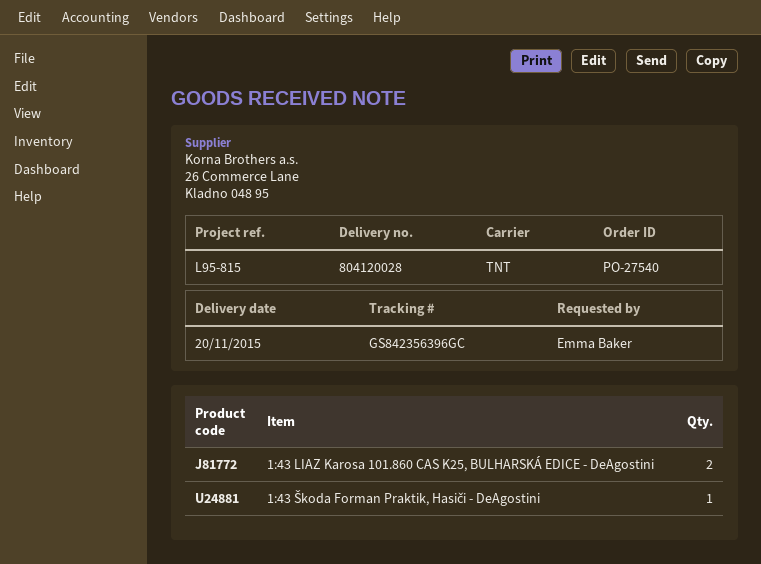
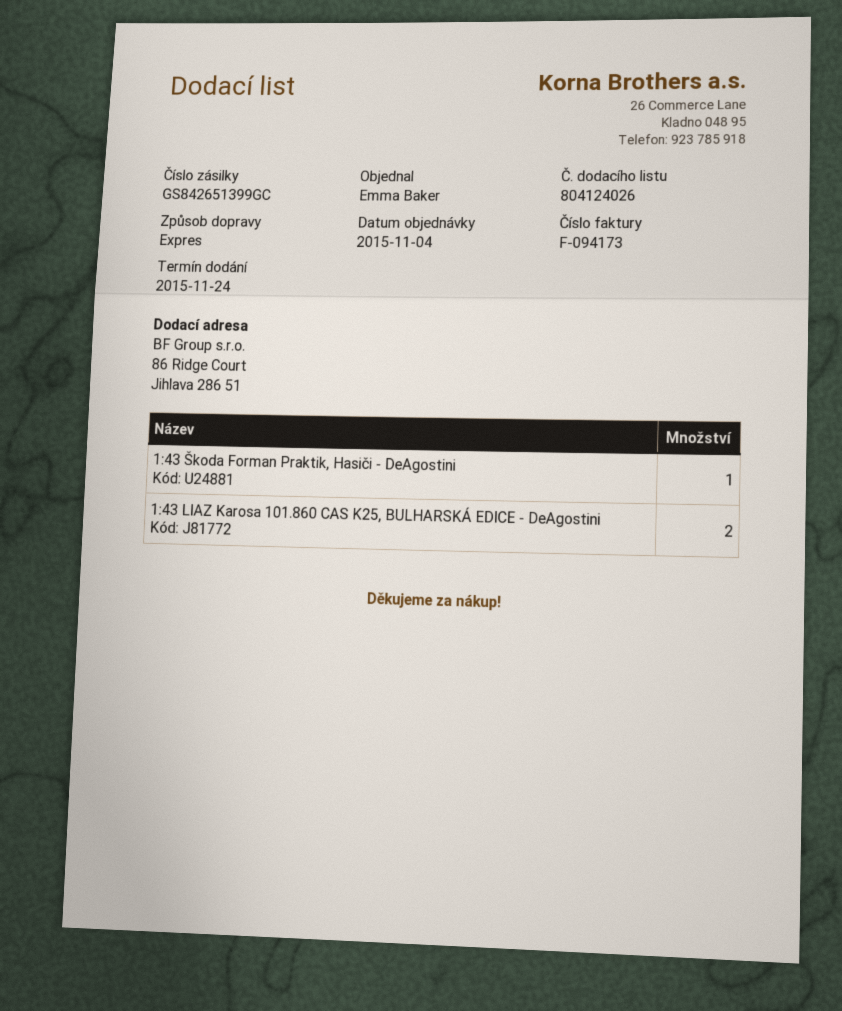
delivery note number: 804120028 -> 804124026
delivery date: 2015-11-20 -> 2015-11-24
shipping method: TNT -> express
tracking number: GS842356396GC -> GS842651399GC

